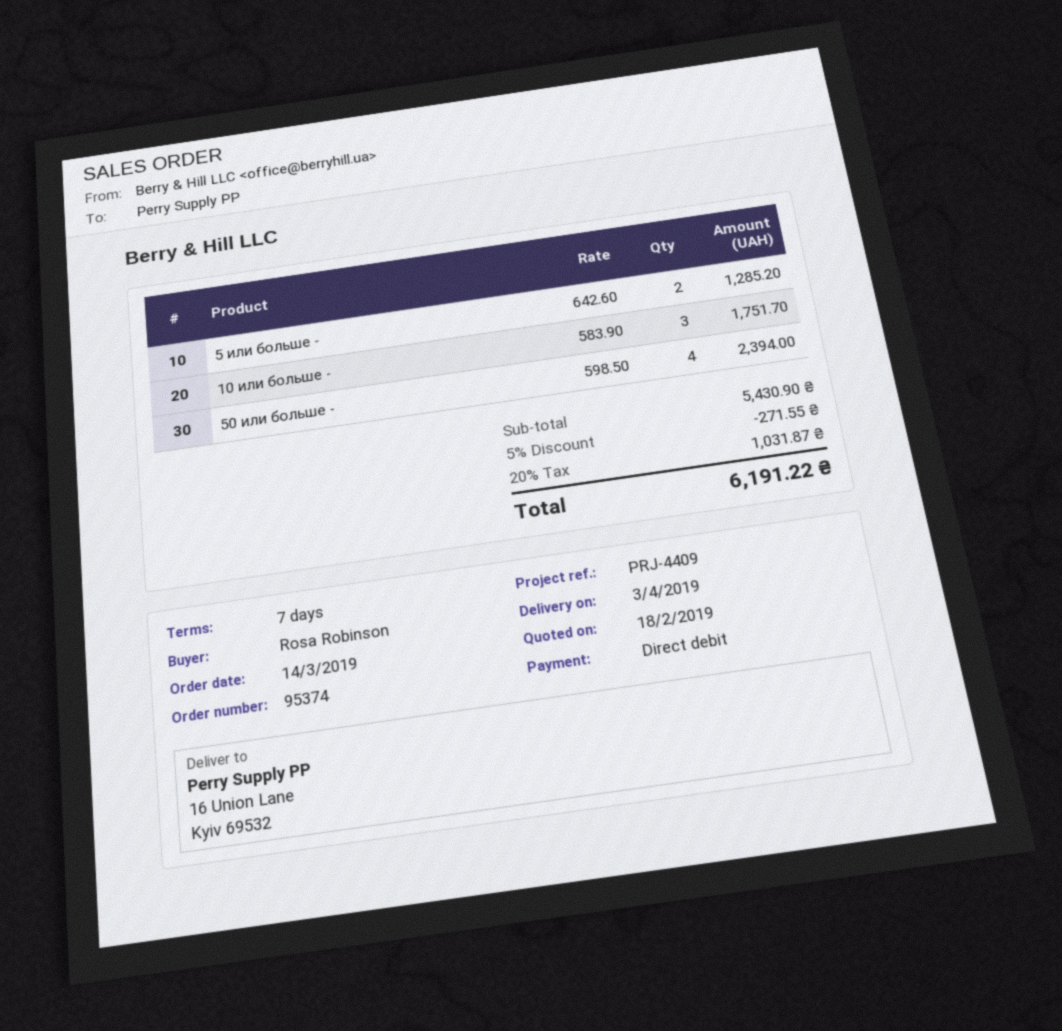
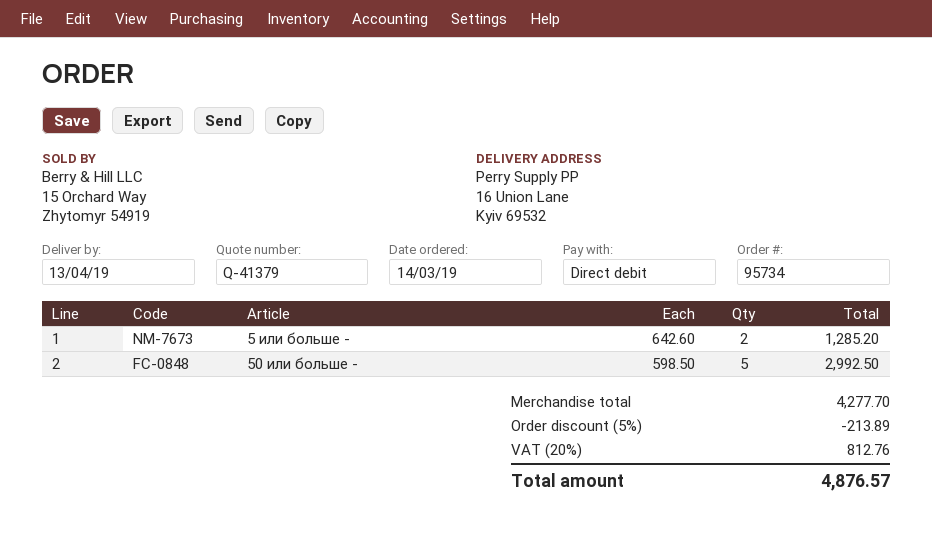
order number: 95374 -> 95734
delivery date: 2019-04-03 -> 2019-04-13
10 или больше -: 3 x 583.90 = 1751.70 -> none
50 или больше -: 4 x 598.50 = 2394.00 -> 5 x 598.50 = 2992.50
subtotal: 5430.90 -> 4277.70
discount: 5% = 271.55 -> 5% = 213.89
tax: 20% = 1031.87 -> 20% = 812.76
total: 6191.22 -> 4876.57

